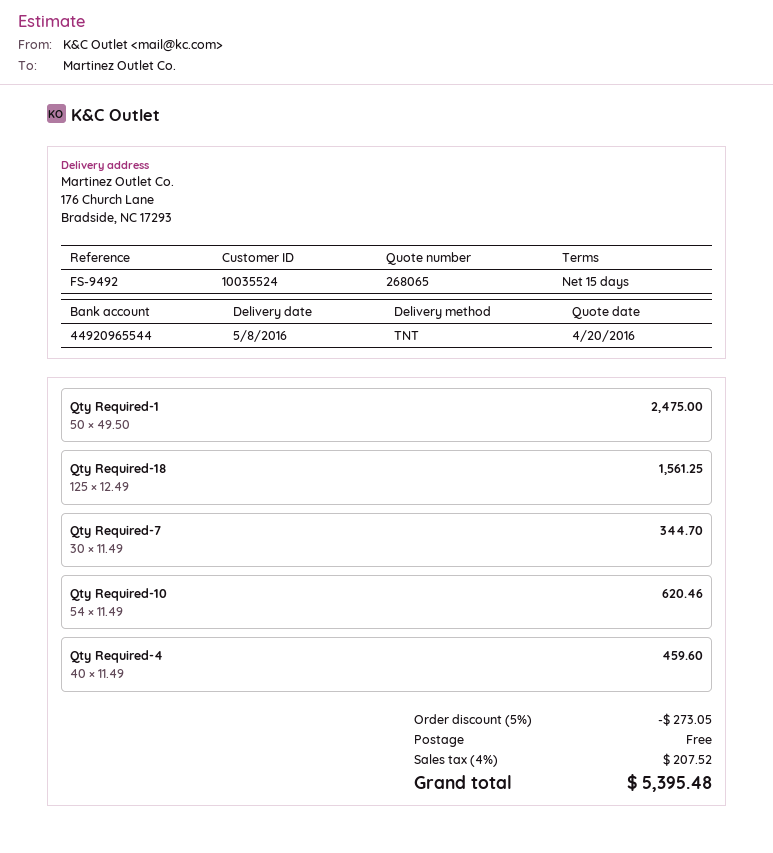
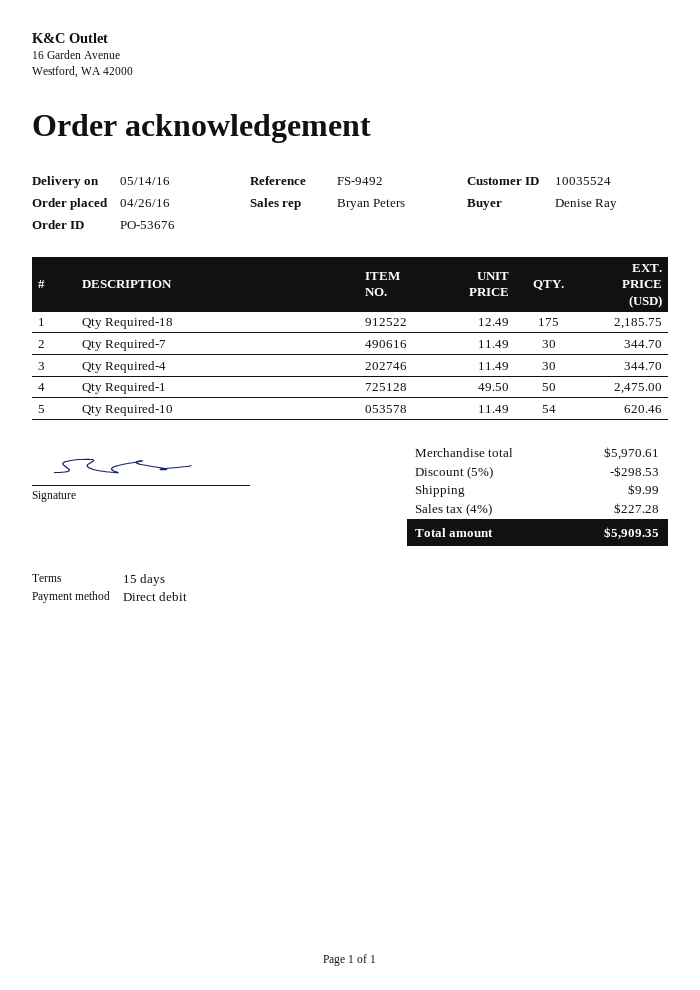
delivery date: 2016-05-08 -> 2016-05-14
Qty Required-18: 125 x 12.49 = 1561.25 -> 175 x 12.49 = 2185.75
Qty Required-4: 40 x 11.49 = 459.60 -> 30 x 11.49 = 344.70
discount: 5% = 273.05 -> 5% = 298.53
shipping: 0.00 -> 9.99
tax: 4% = 207.52 -> 4% = 227.28
total: 5395.48 -> 5909.35

